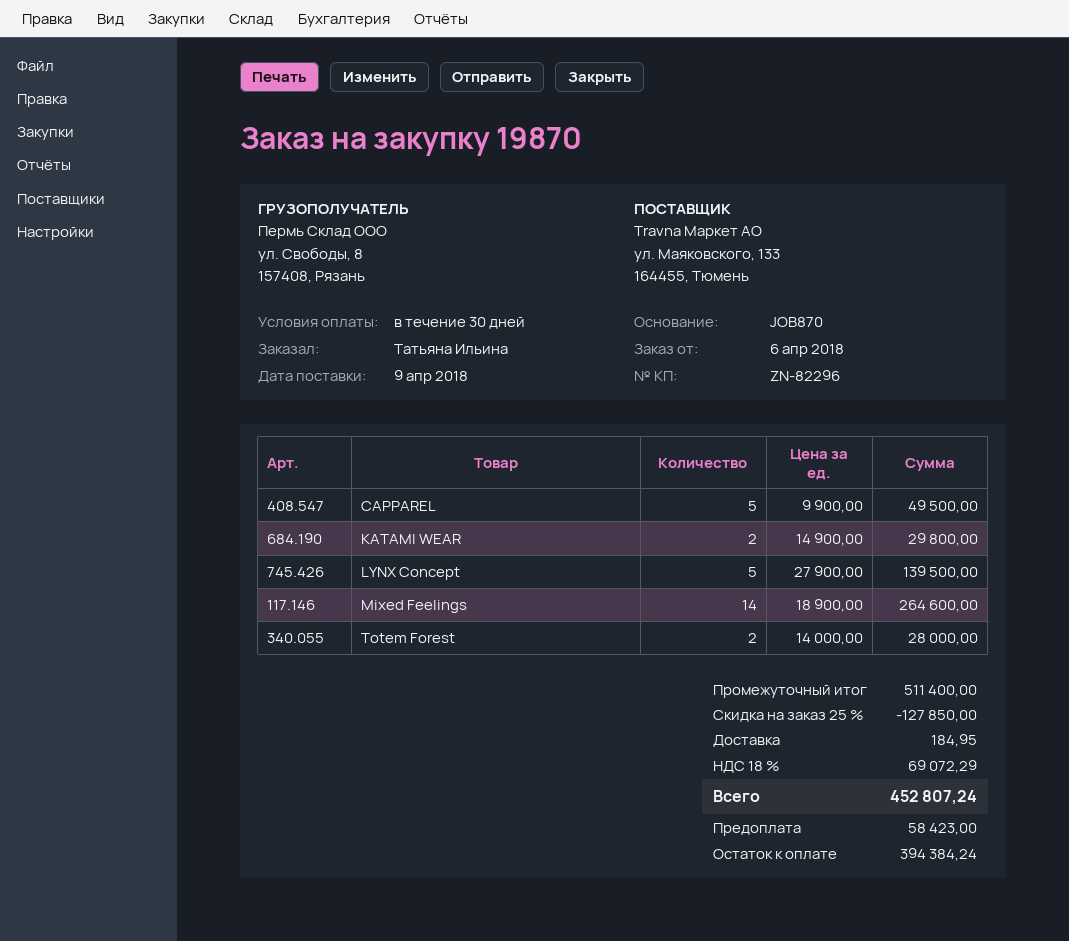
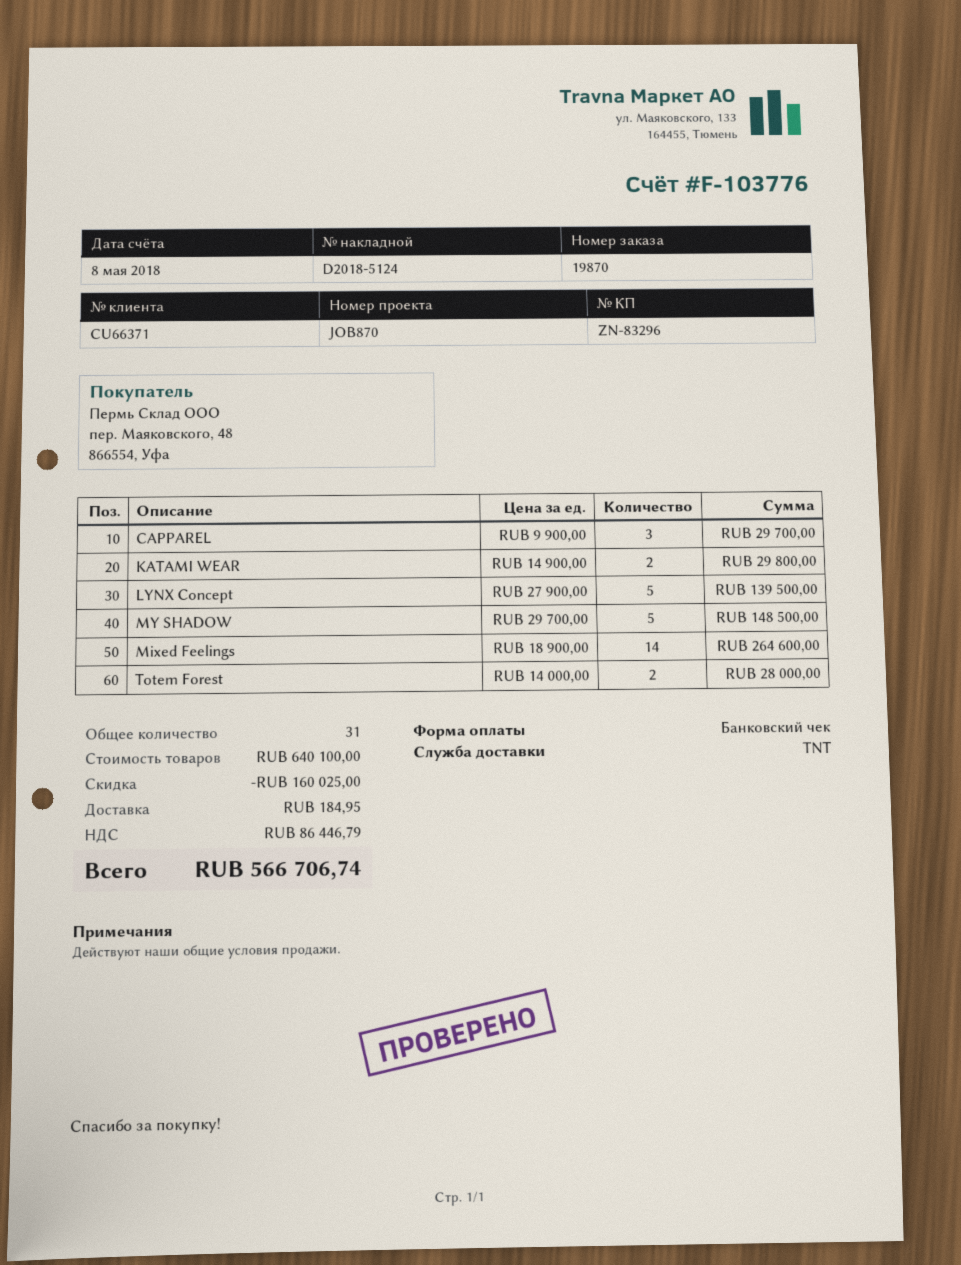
quote number: ZN-82296 -> ZN-83296
CAPPAREL: 5 x 9900.00 = 49500.00 -> 3 x 9900.00 = 29700.00
MY SHADOW: none -> 5 x 29700.00 = 148500.00
subtotal: 511400.00 -> 640100.00
discount: 127850.00 -> 160025.00
tax: 69072.29 -> 86446.79
total: 452807.24 -> 566706.74

